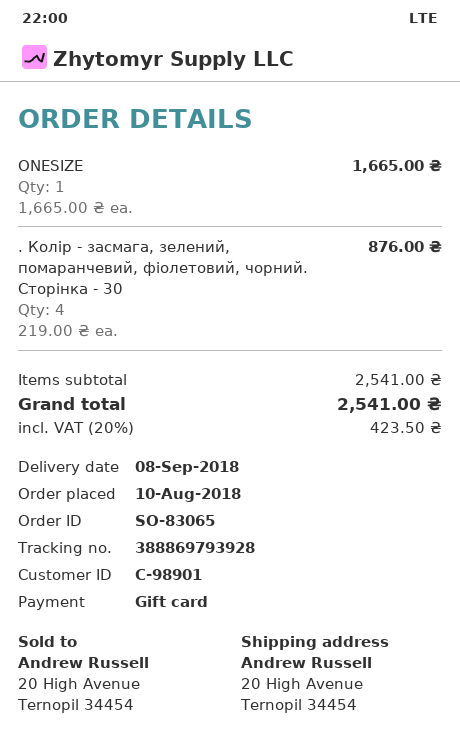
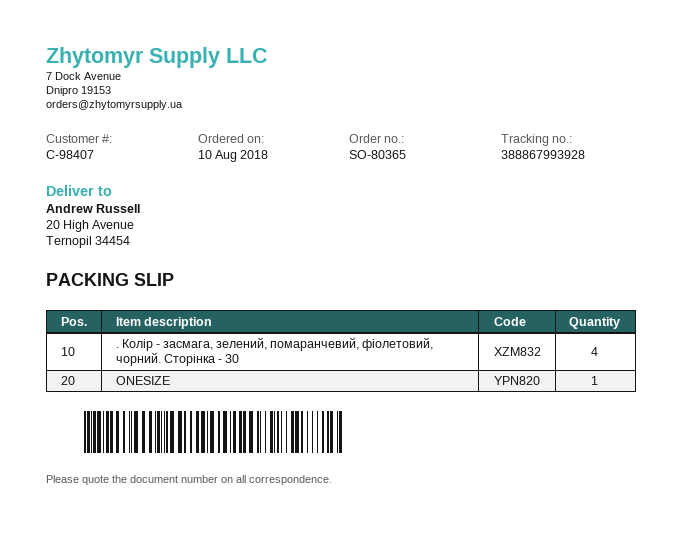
order number: SO-83065 -> SO-80365
customer number: C-98901 -> C-98407
tracking number: 388869793928 -> 388867993928

